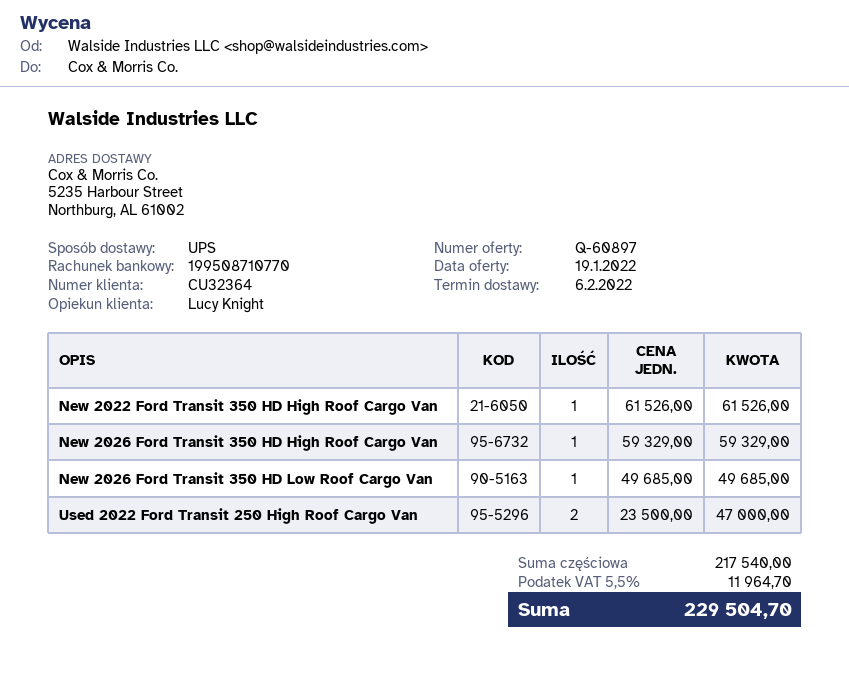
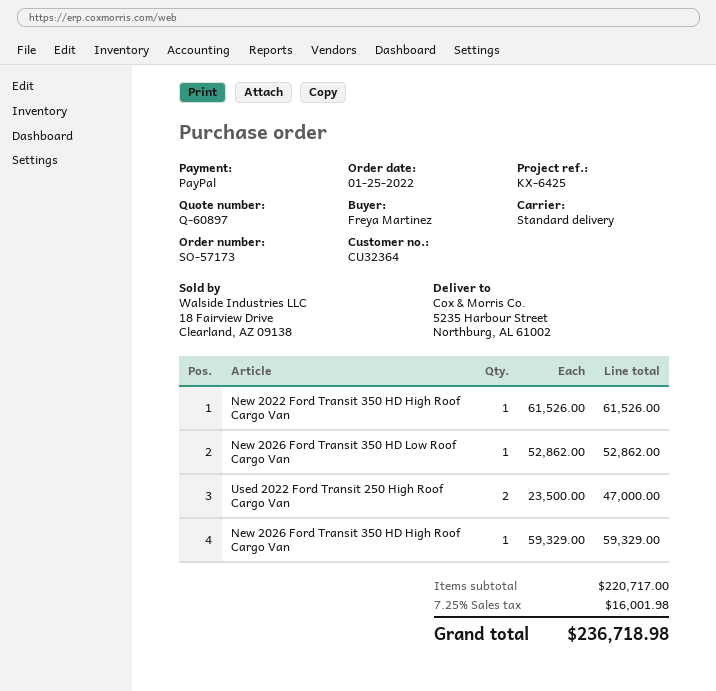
shipping method: UPS -> standard
New 2026 Ford Transit 350 HD Low Roof Cargo Van: 1 x 49685.00 = 49685.00 -> 1 x 52862.00 = 52862.00
subtotal: 217540.00 -> 220717.00
tax: 5.5% = 11964.70 -> 7.25% = 16001.98
total: 229504.70 -> 236718.98

